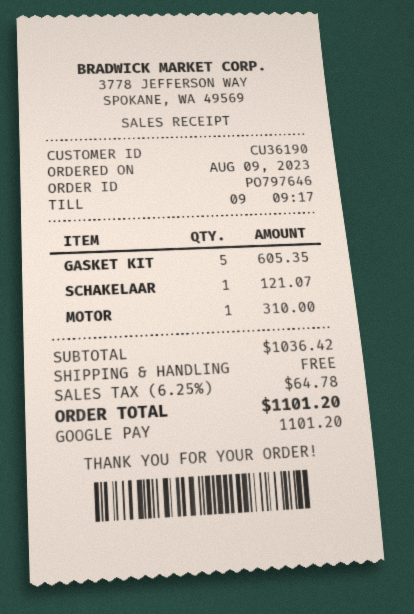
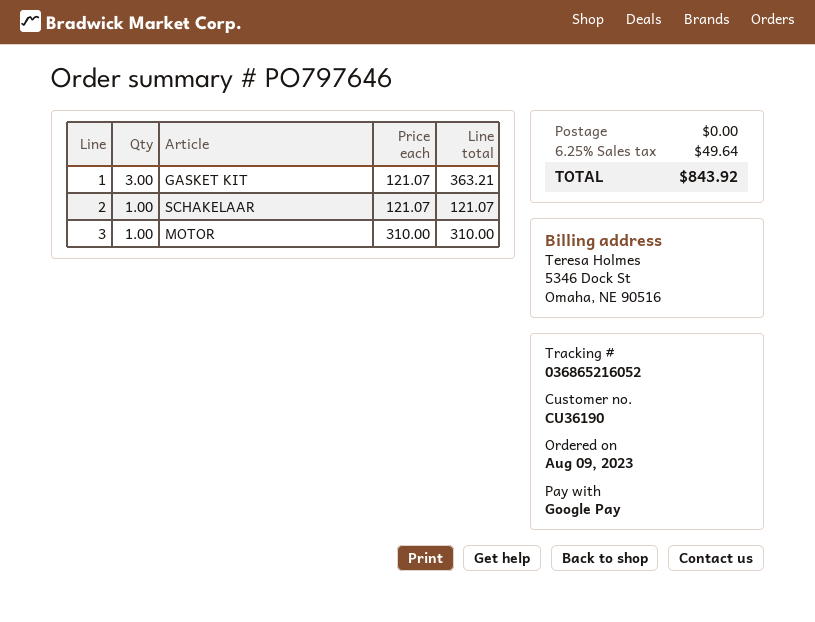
GASKET KIT: 5 for 605.35 -> 3 for 363.21
tax: 6.25% = 64.78 -> 6.25% = 49.64
total: 1101.20 -> 843.92

